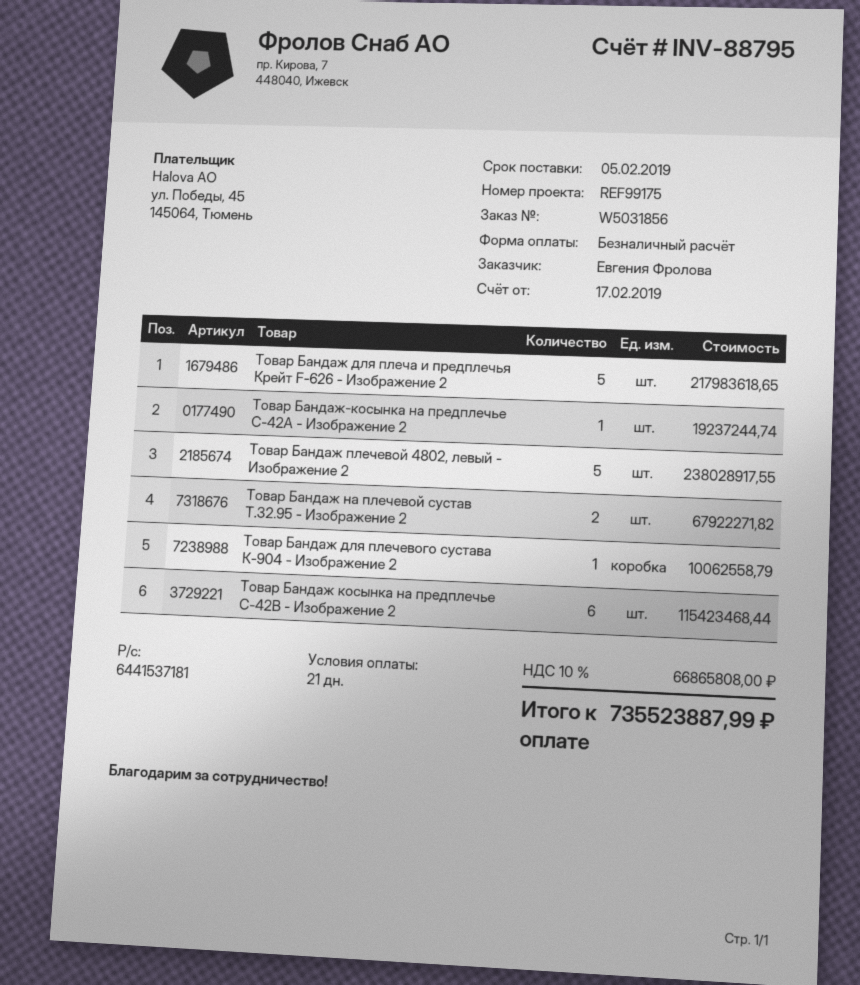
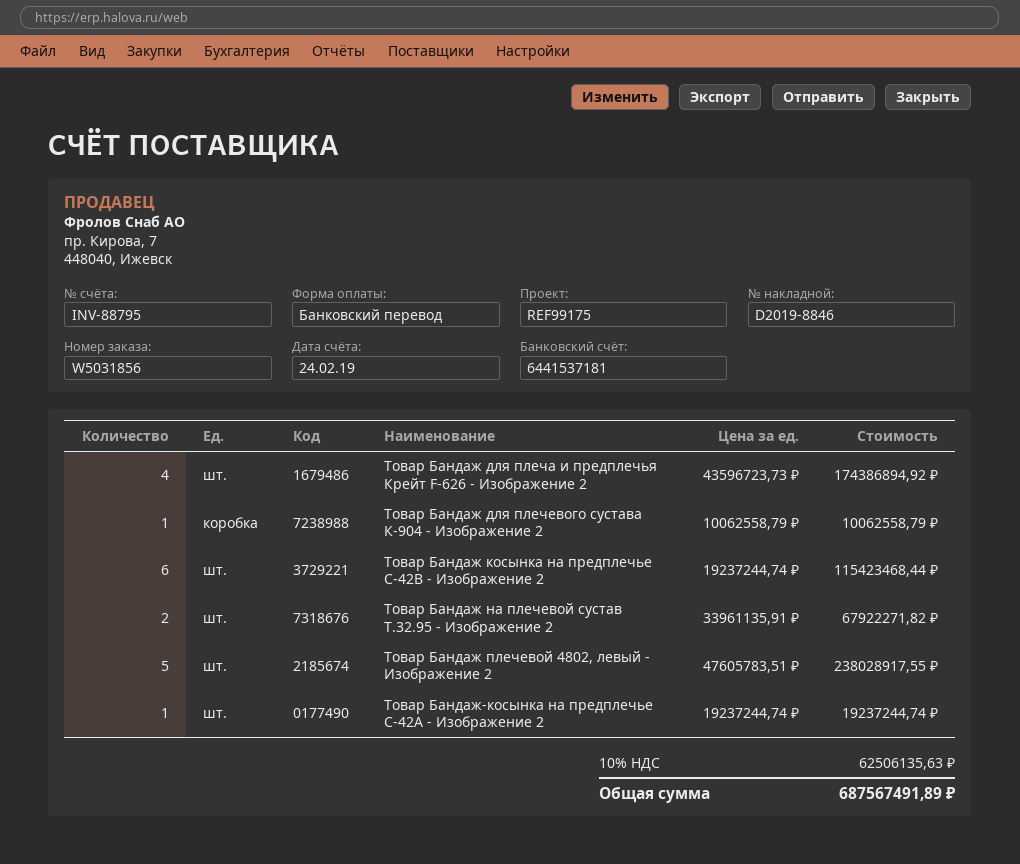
invoice date: 2019-02-17 -> 2019-02-24
Товар Бандаж для плеча и предплечья Крейт F-626 - Изображение 2: 5 for 217983618.65 -> 4 for 174386894.92
tax: 10% = 66865808.00 -> 10% = 62506135.63
total: 735523887.99 -> 687567491.89

